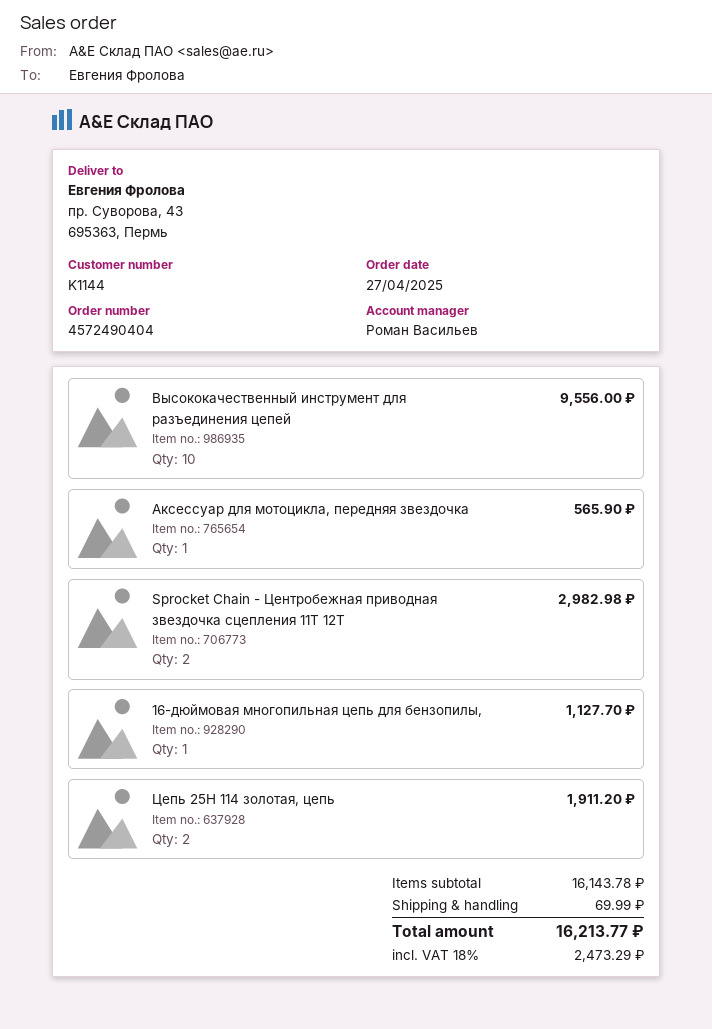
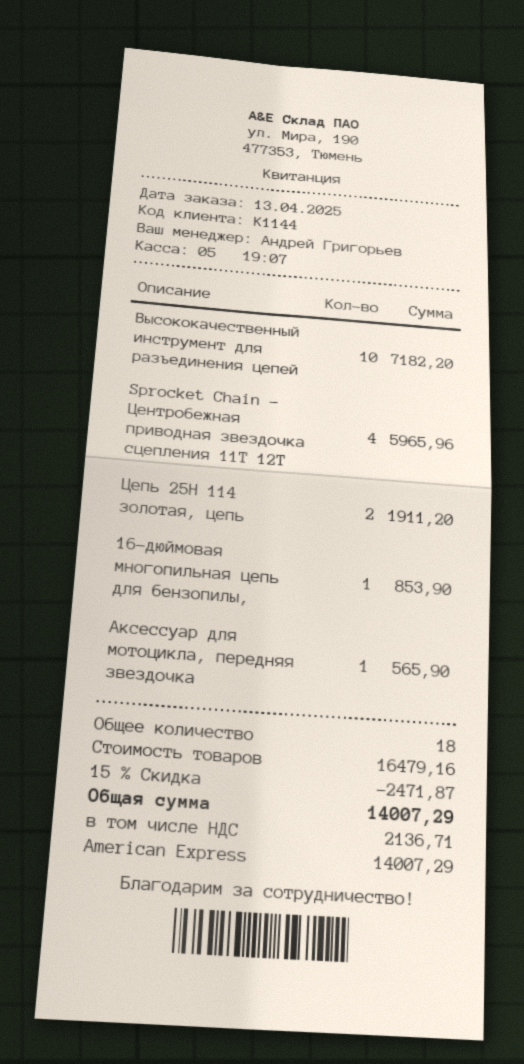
order date: 2025-04-27 -> 2025-04-13
sales rep: Роман Васильев -> Андрей Григорьев
Высококачественный инструмент для разъединения цепей: 10 for 9556.00 -> 10 for 7182.20
Sprocket Chain - Центробежная приводная звездочка сцепления 11T 12T: 2 for 2982.98 -> 4 for 5965.96
16-дюймовая многопильная цепь для бензопилы,: 1 for 1127.70 -> 1 for 853.90
subtotal: 16143.78 -> 16479.16
discount: none -> 15% = 2471.87
shipping: 69.99 -> none
tax: 2473.29 -> 2136.71
total: 16213.77 -> 14007.29

